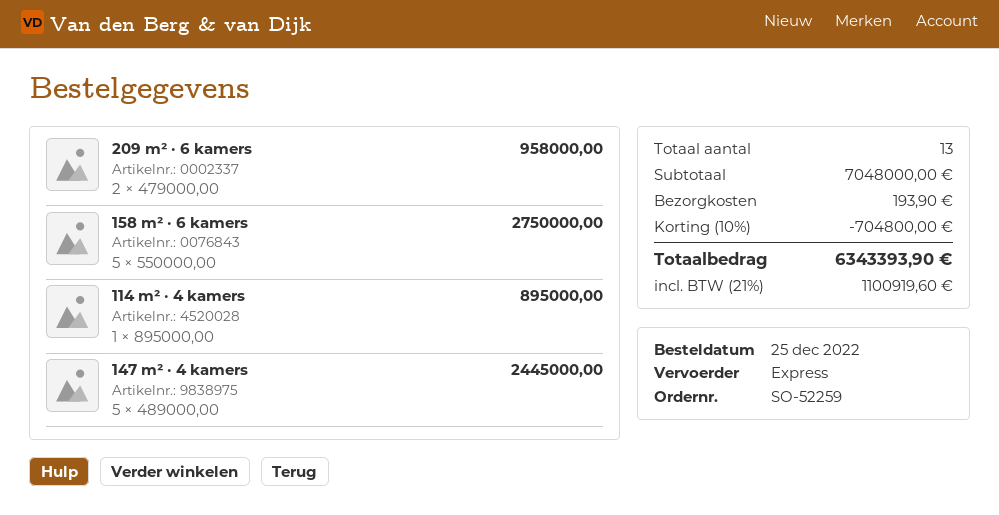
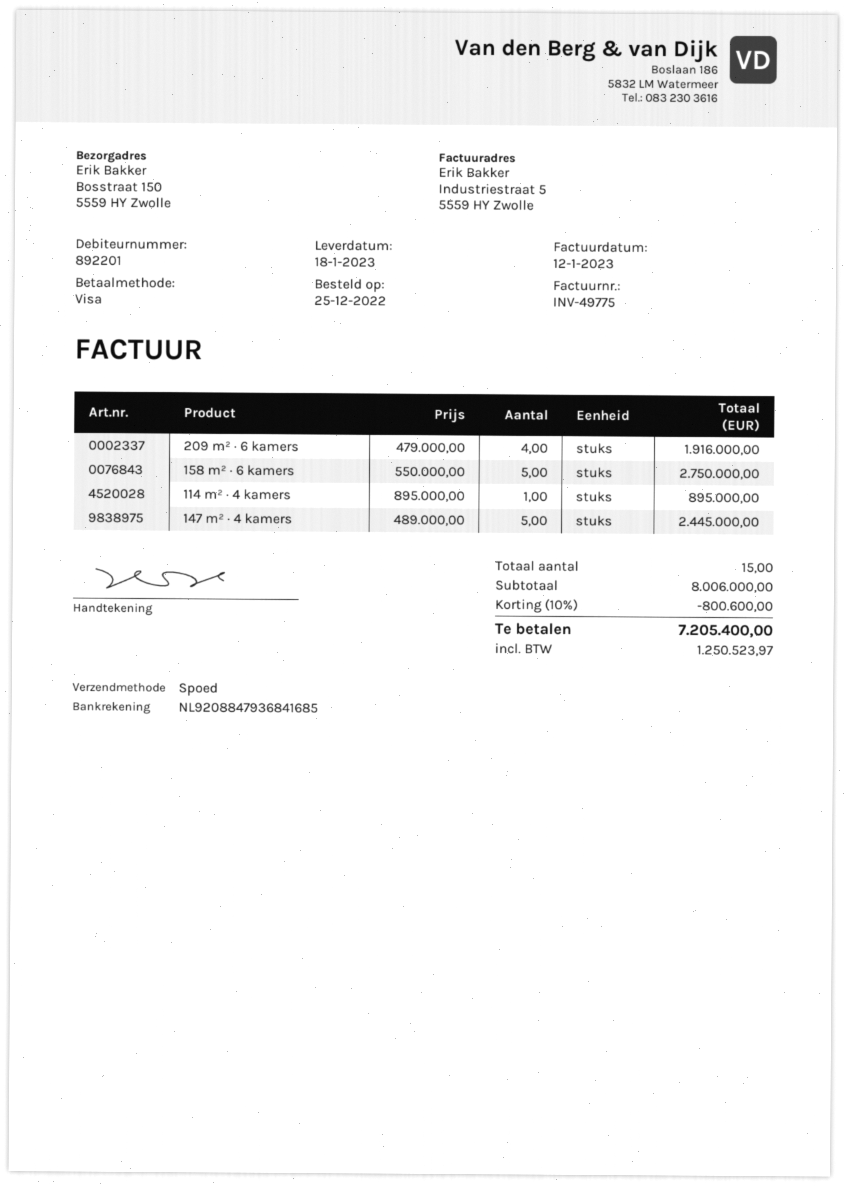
209 m² · 6 kamers: 2 x 479000.00 = 958000.00 -> 4 x 479000.00 = 1916000.00
total quantity: 13 -> 15
subtotal: 7048000.00 -> 8006000.00
discount: 10% = 704800.00 -> 10% = 800600.00
shipping: 193.90 -> none
tax: 1100919.60 -> 1250523.97
total: 6343393.90 -> 7205400.00

